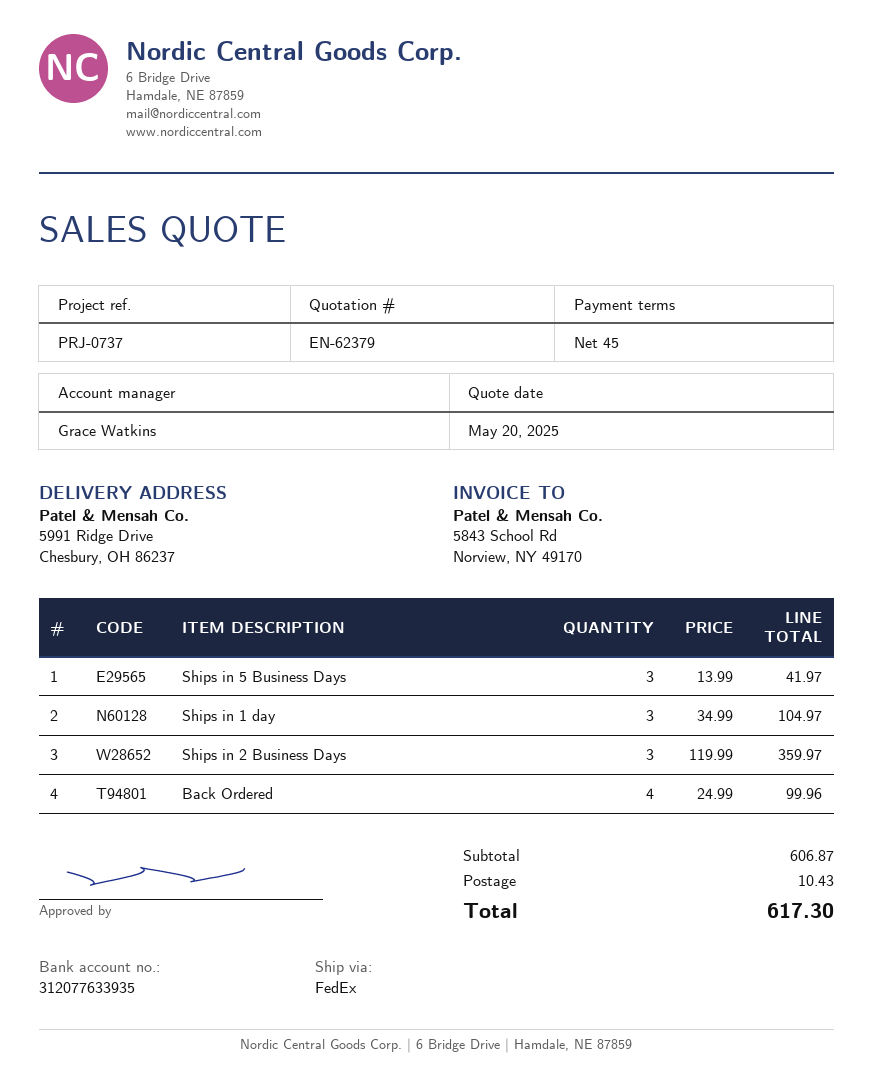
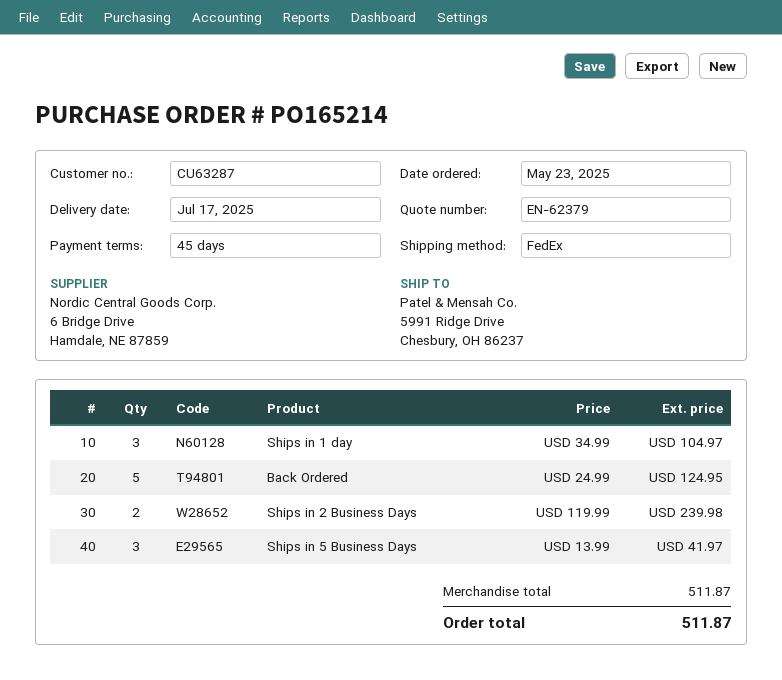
Ships in 2 Business Days: 3 x 119.99 = 359.97 -> 2 x 119.99 = 239.98
Back Ordered: 4 x 24.99 = 99.96 -> 5 x 24.99 = 124.95
subtotal: 606.87 -> 511.87
shipping: 10.43 -> none
total: 617.30 -> 511.87

